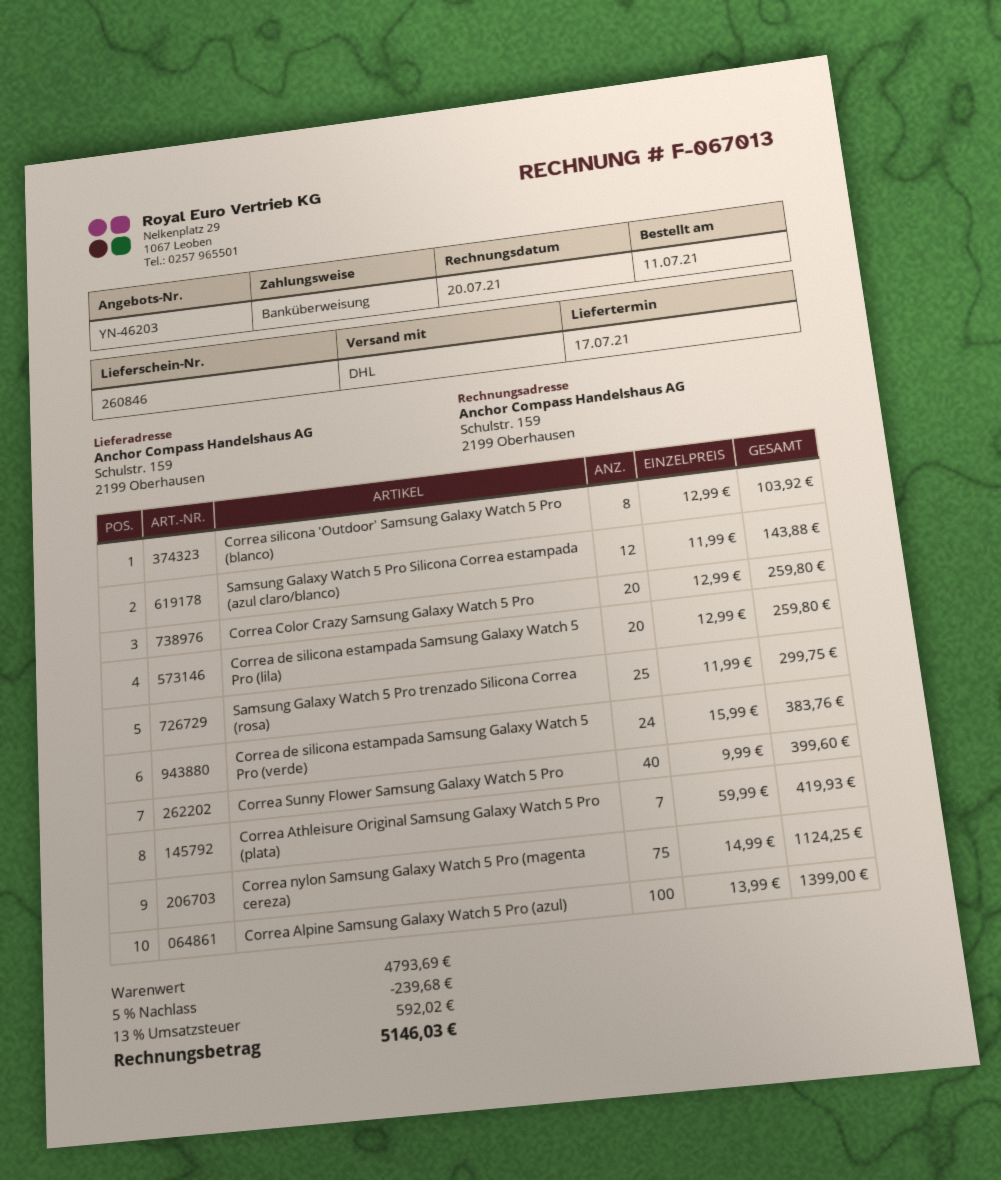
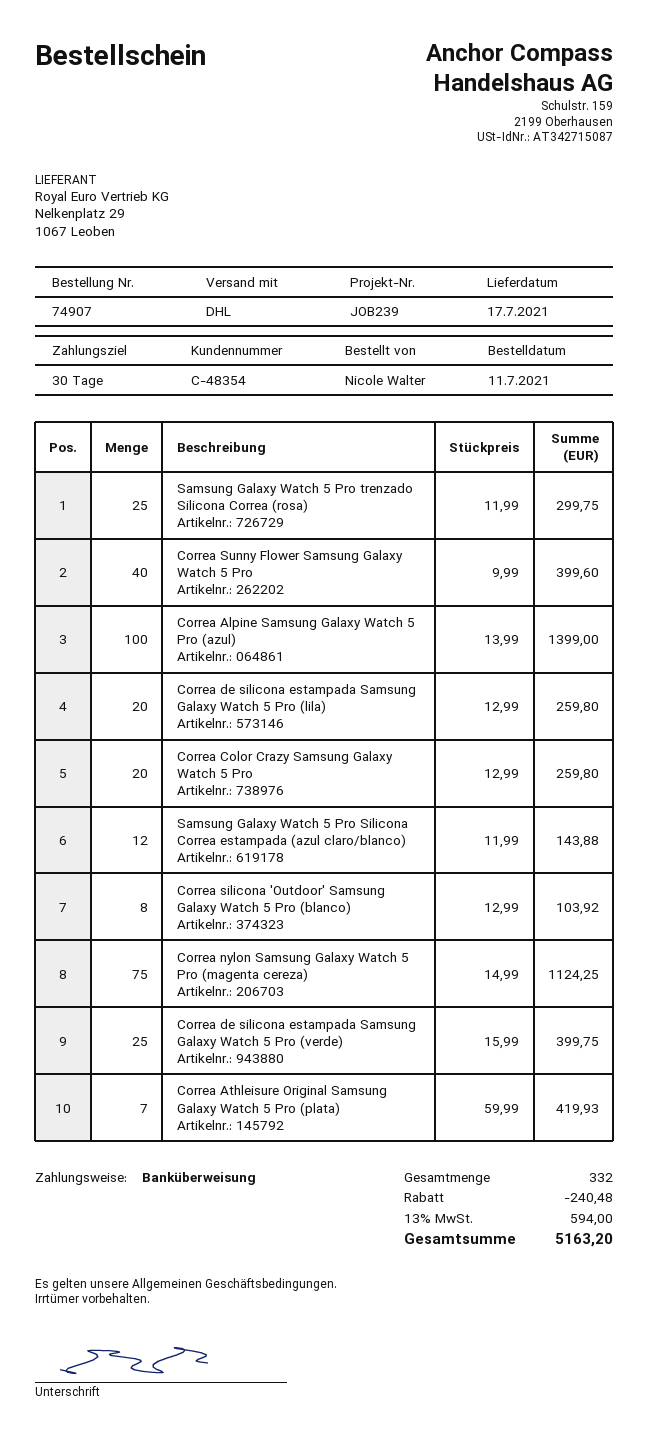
Correa de silicona estampada Samsung Galaxy Watch 5 Pro (verde): 24 x 15.99 = 383.76 -> 25 x 15.99 = 399.75
discount: 239.68 -> 240.48
tax: 13% = 592.02 -> 13% = 594.00
total: 5146.03 -> 5163.20

